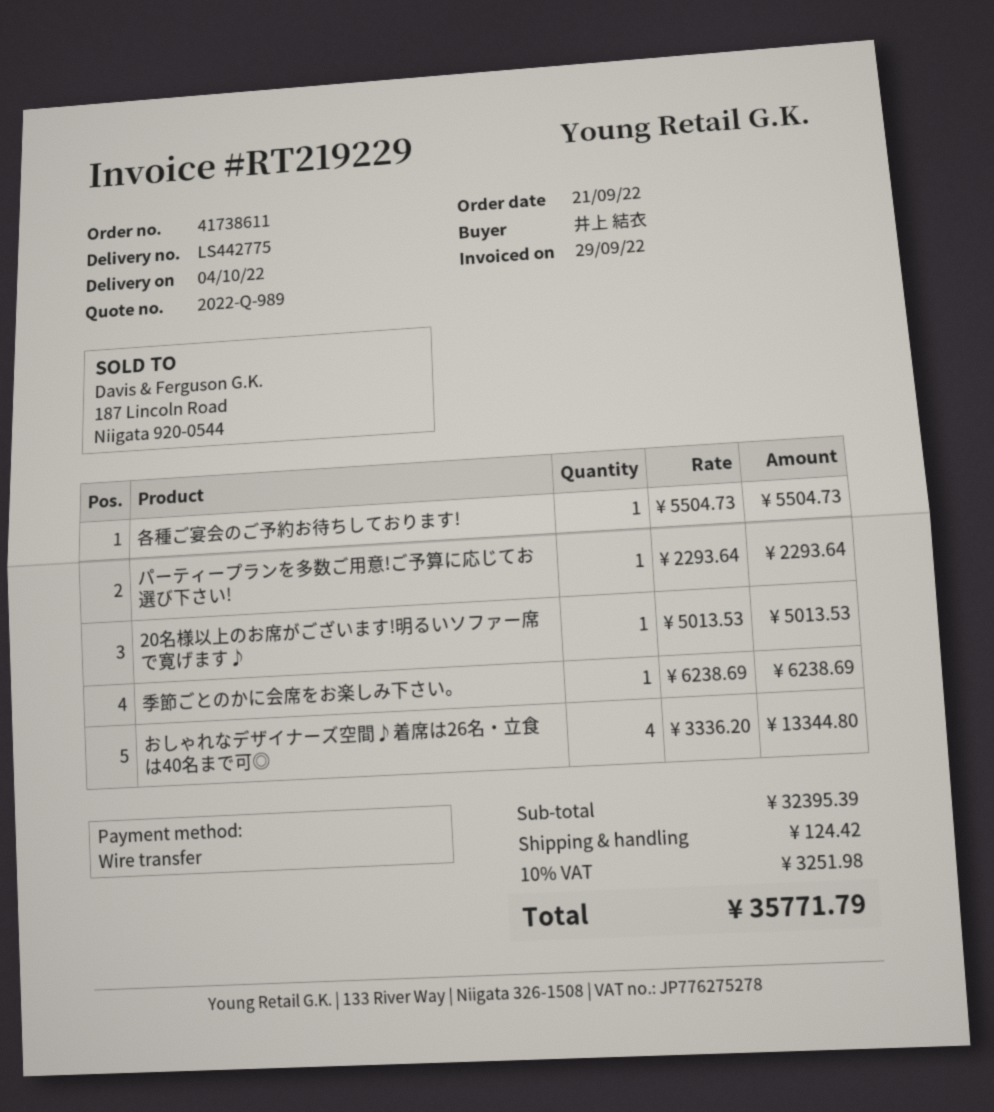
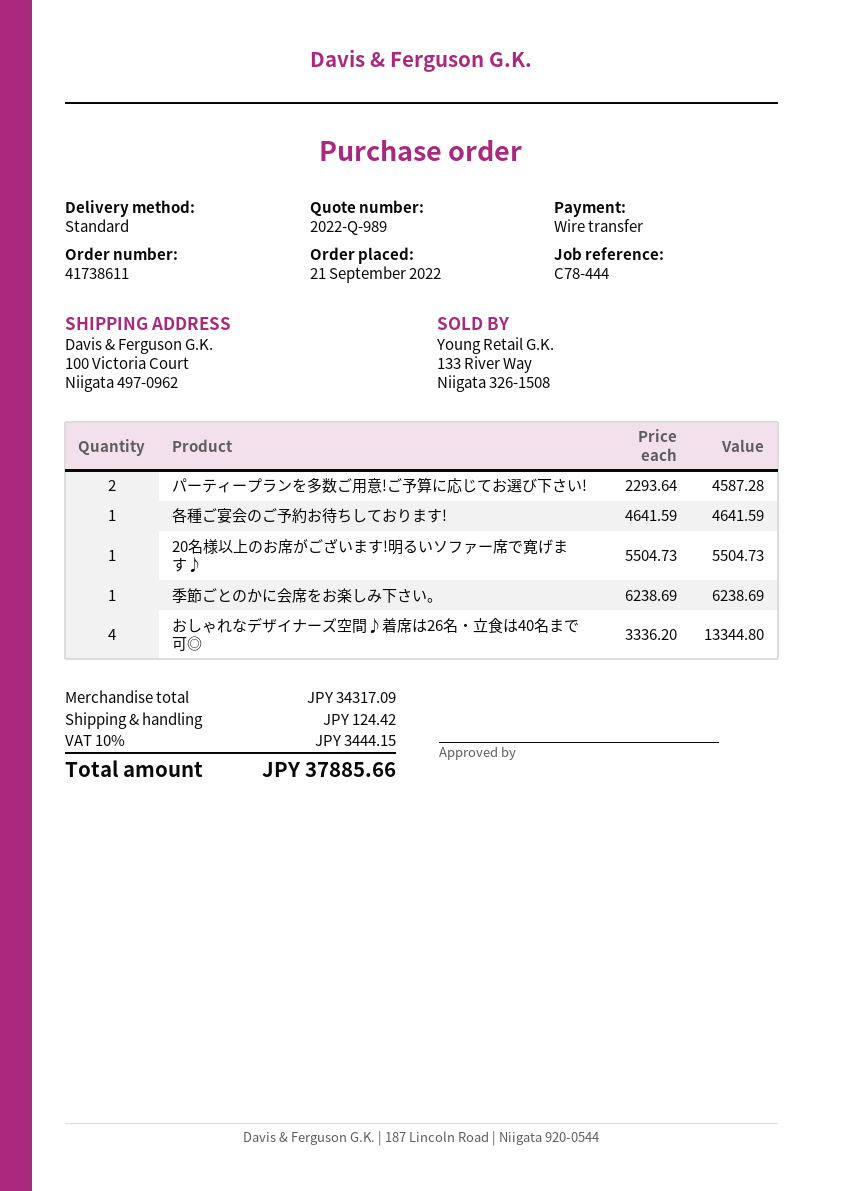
各種ご宴会のご予約お待ちしております!: 1 x 5504.73 = 5504.73 -> 1 x 4641.59 = 4641.59
パーティープランを多数ご用意!ご予算に応じてお選び下さい!: 1 x 2293.64 = 2293.64 -> 2 x 2293.64 = 4587.28
20名様以上のお席がございます!明るいソファー席で寛げます♪: 1 x 5013.53 = 5013.53 -> 1 x 5504.73 = 5504.73
subtotal: 32395.39 -> 34317.09
tax: 10% = 3251.98 -> 10% = 3444.15
total: 35771.79 -> 37885.66

